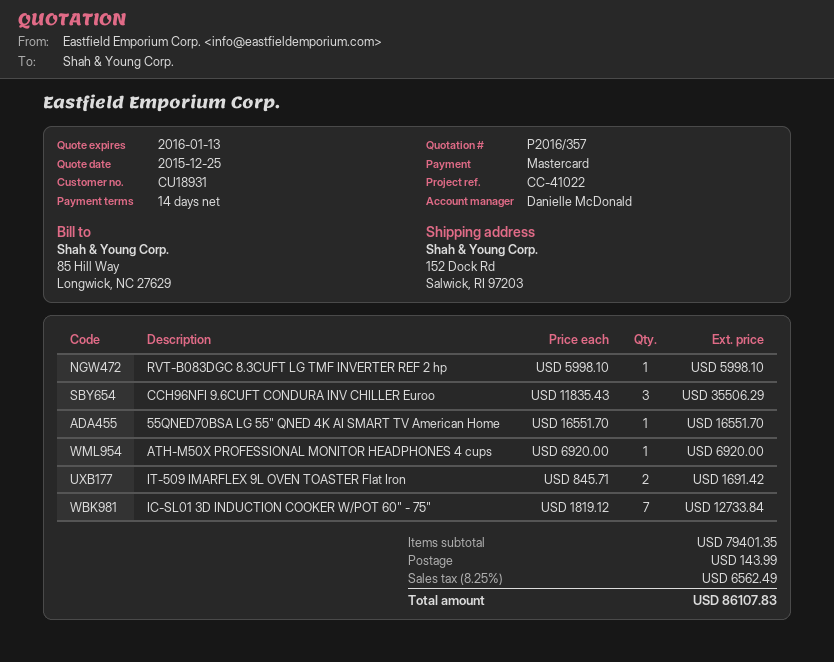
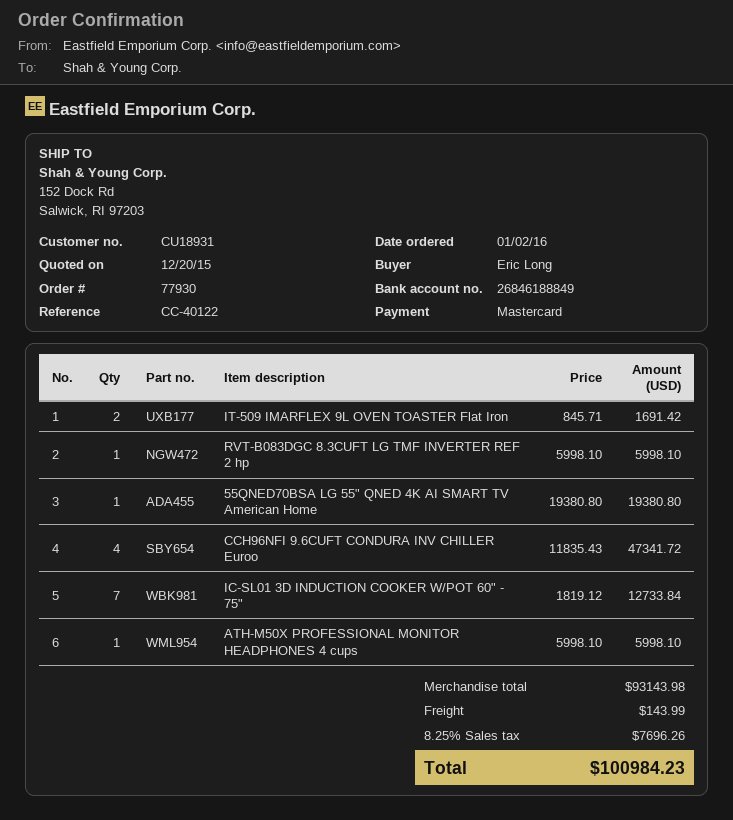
quote date: 2015-12-25 -> 2015-12-20
reference: CC-41022 -> CC-40122
CCH96NFI 9.6CUFT CONDURA INV CHILLER Euroo: 3 x 11835.43 = 35506.29 -> 4 x 11835.43 = 47341.72
55QNED70BSA LG 55" QNED 4K AI SMART TV American Home: 1 x 16551.70 = 16551.70 -> 1 x 19380.80 = 19380.80
ATH-M50X PROFESSIONAL MONITOR HEADPHONES 4 cups: 1 x 6920.00 = 6920.00 -> 1 x 5998.10 = 5998.10
subtotal: 79401.35 -> 93143.98
tax: 8.25% = 6562.49 -> 8.25% = 7696.26
total: 86107.83 -> 100984.23

